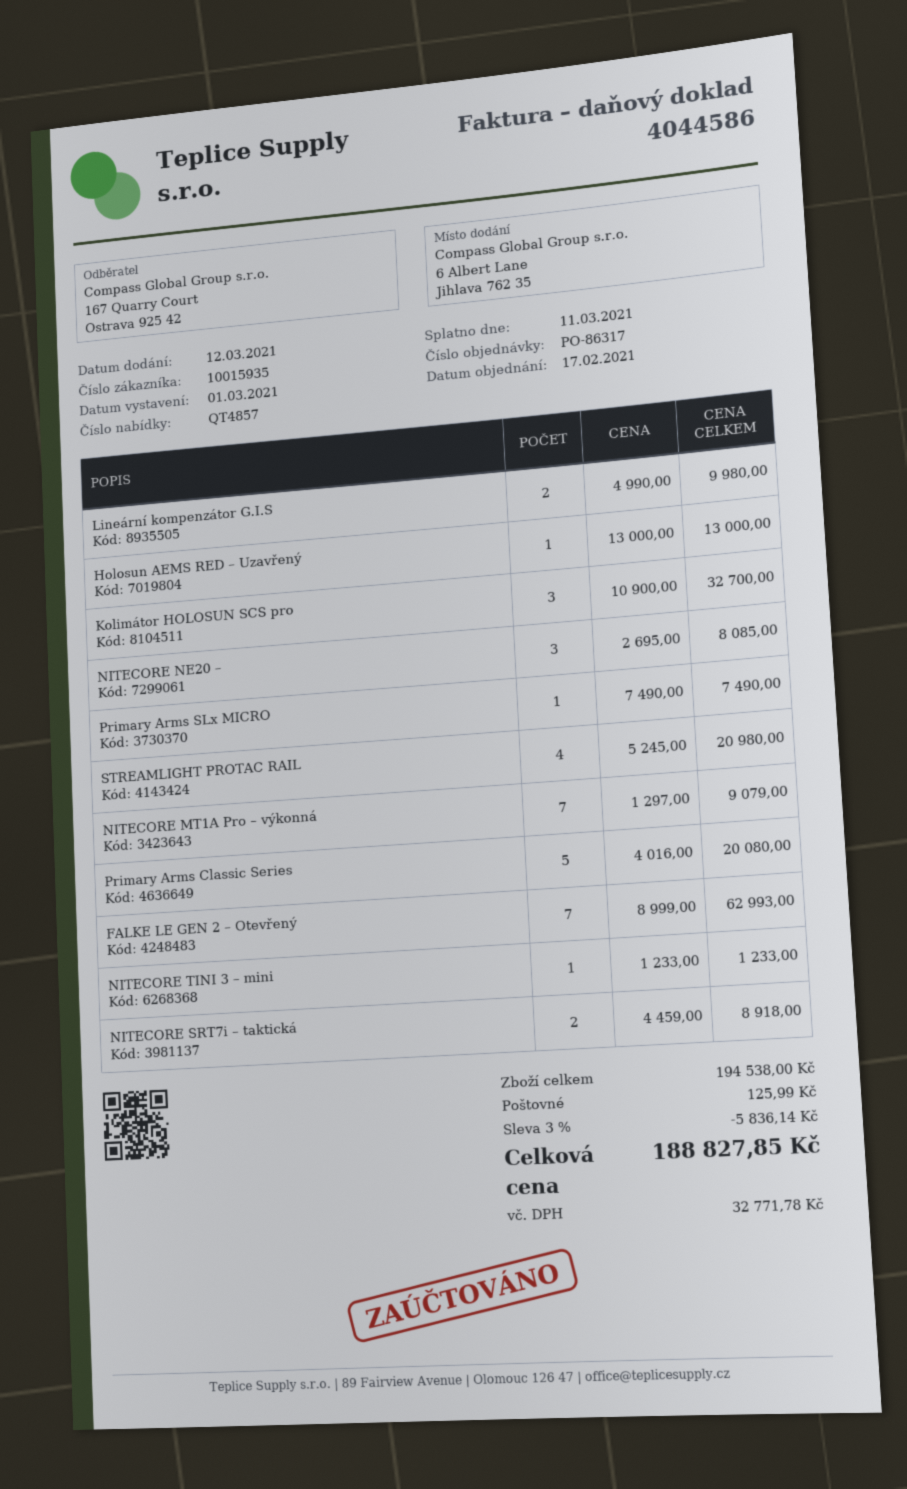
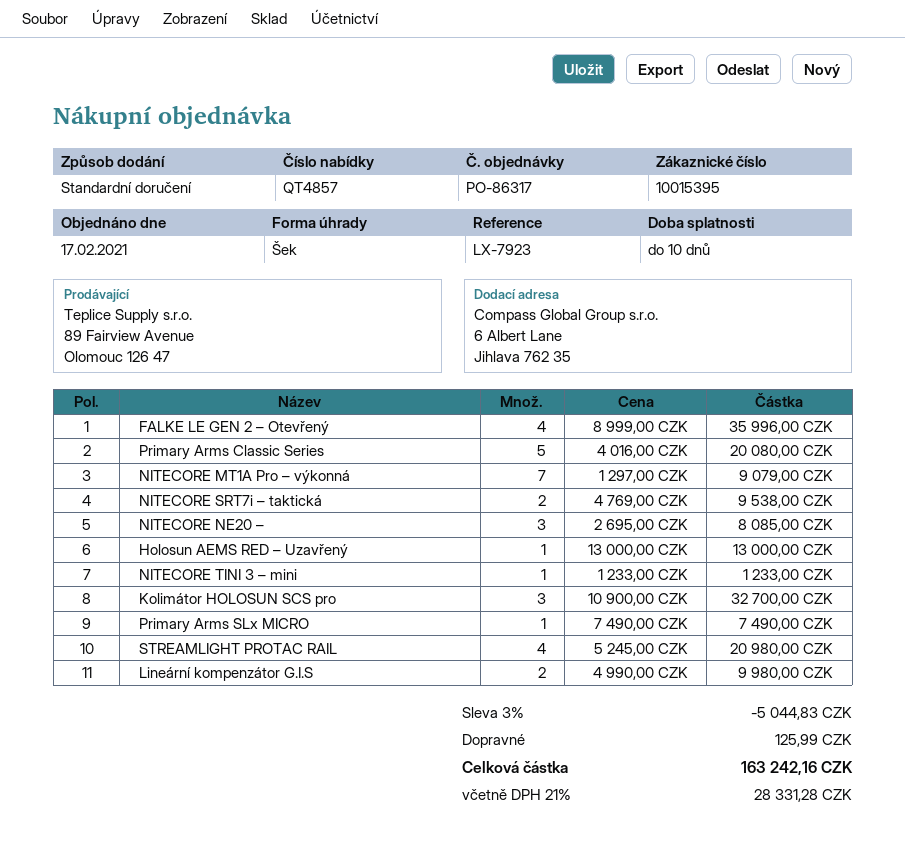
customer number: 10015935 -> 10015395
FALKE LE GEN 2 – Otevřený: 7 x 8999.00 = 62993.00 -> 4 x 8999.00 = 35996.00
NITECORE SRT7i – taktická: 2 x 4459.00 = 8918.00 -> 2 x 4769.00 = 9538.00
discount: 3% = 5836.14 -> 3% = 5044.83
tax: 32771.78 -> 28331.28
total: 188827.85 -> 163242.16

